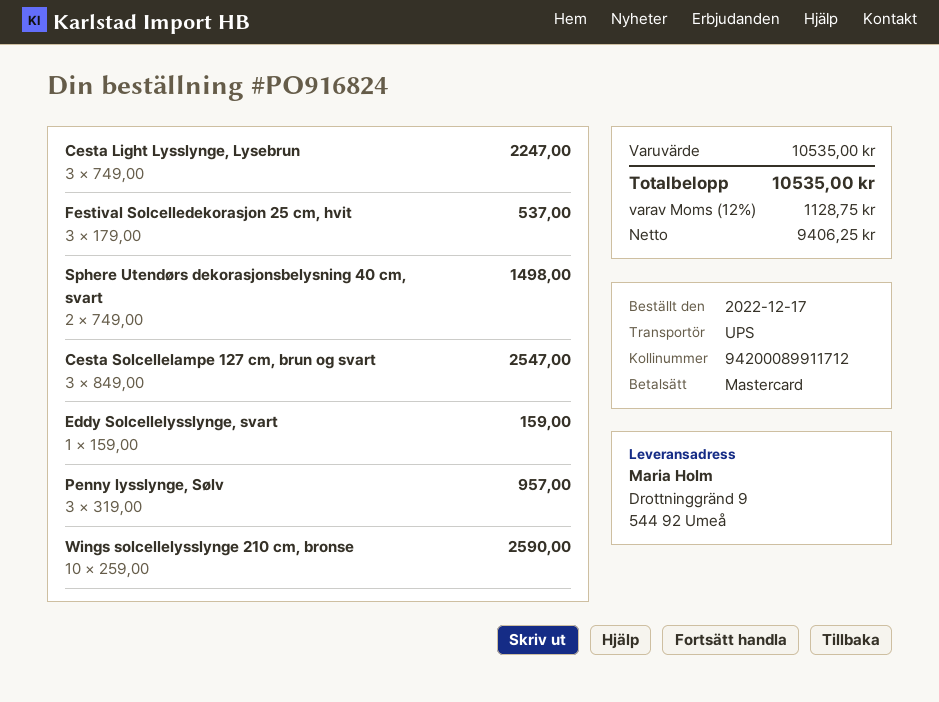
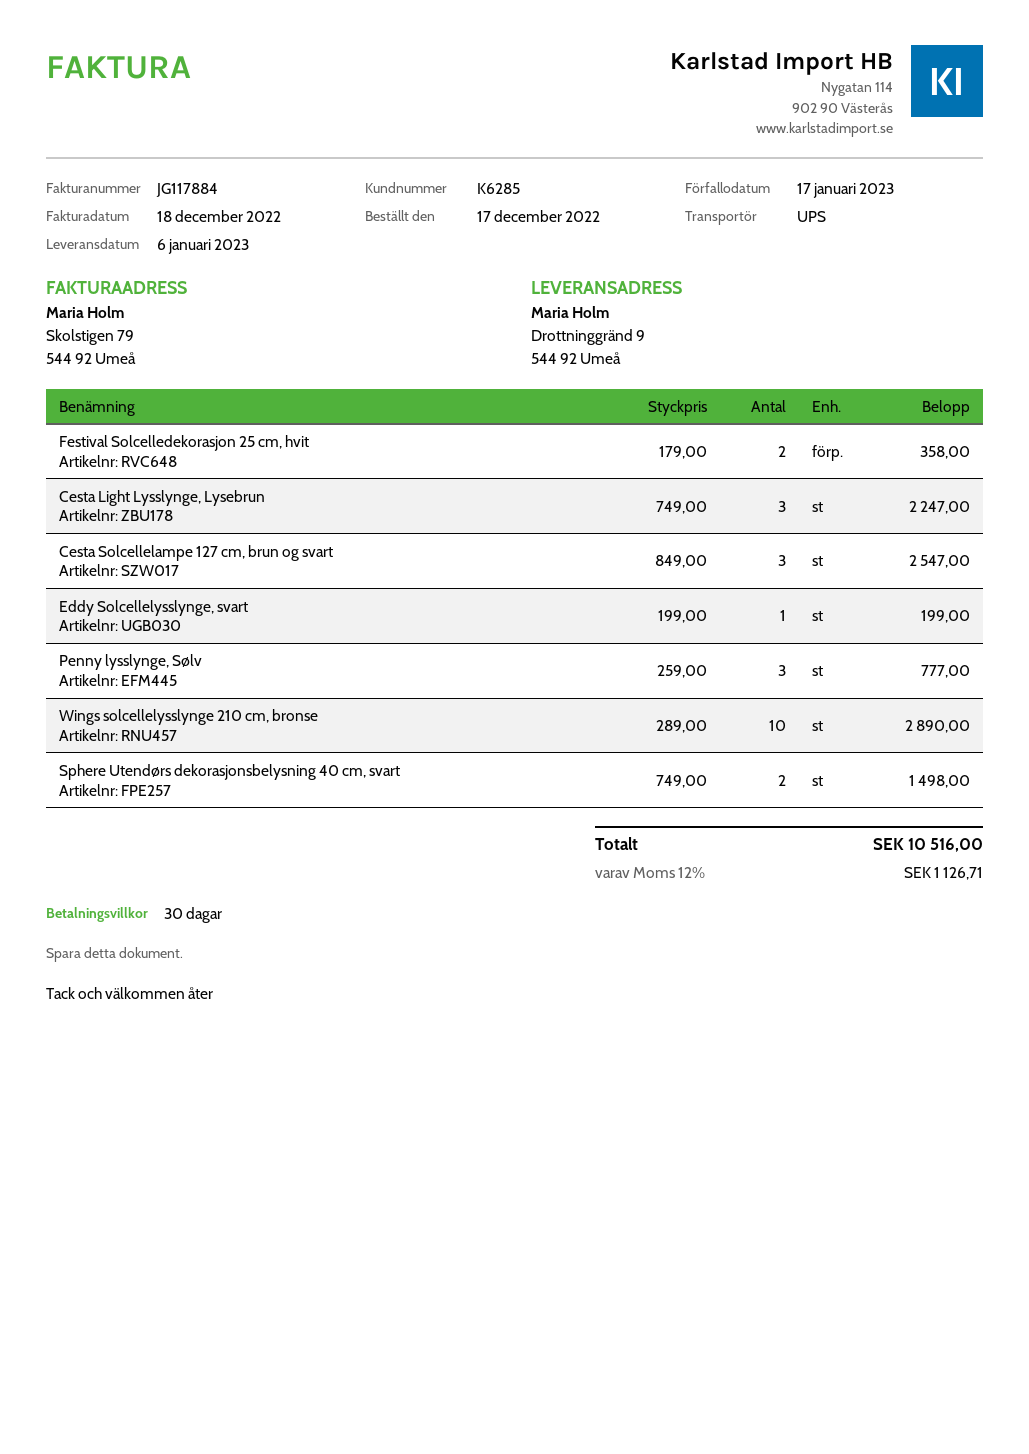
Festival Solcelledekorasjon 25 cm, hvit: 3 x 179.00 = 537.00 -> 2 x 179.00 = 358.00
Eddy Solcellelysslynge, svart: 1 x 159.00 = 159.00 -> 1 x 199.00 = 199.00
Penny lysslynge, Sølv: 3 x 319.00 = 957.00 -> 3 x 259.00 = 777.00
Wings solcellelysslynge 210 cm, bronse: 10 x 259.00 = 2590.00 -> 10 x 289.00 = 2890.00
tax: 12% = 1128.75 -> 12% = 1126.71
total: 10535.00 -> 10516.00

